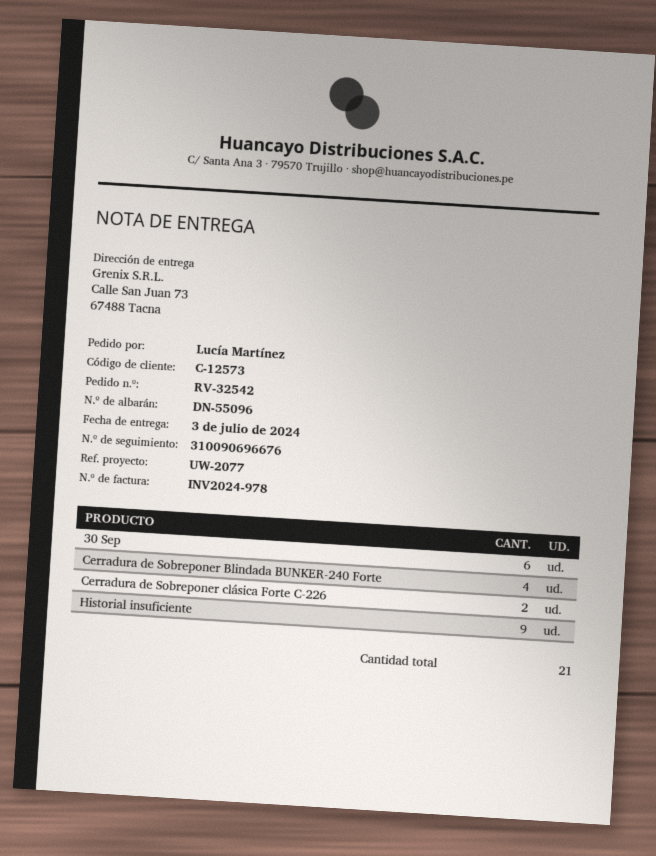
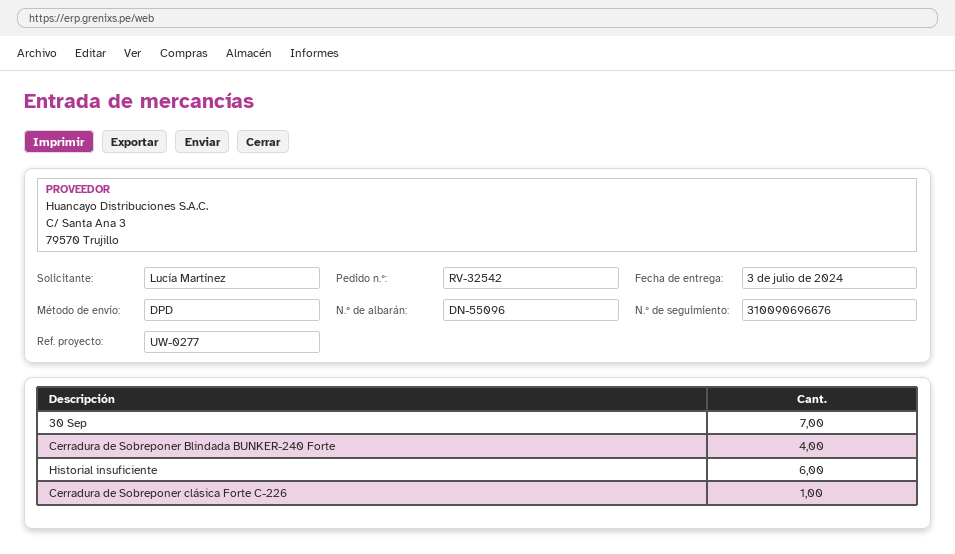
reference: UW-2077 -> UW-0277
30 Sep: 6 -> 7
Cerradura de Sobreponer clásica Forte C-226: 2 -> 1
Historial insuficiente: 9 -> 6

